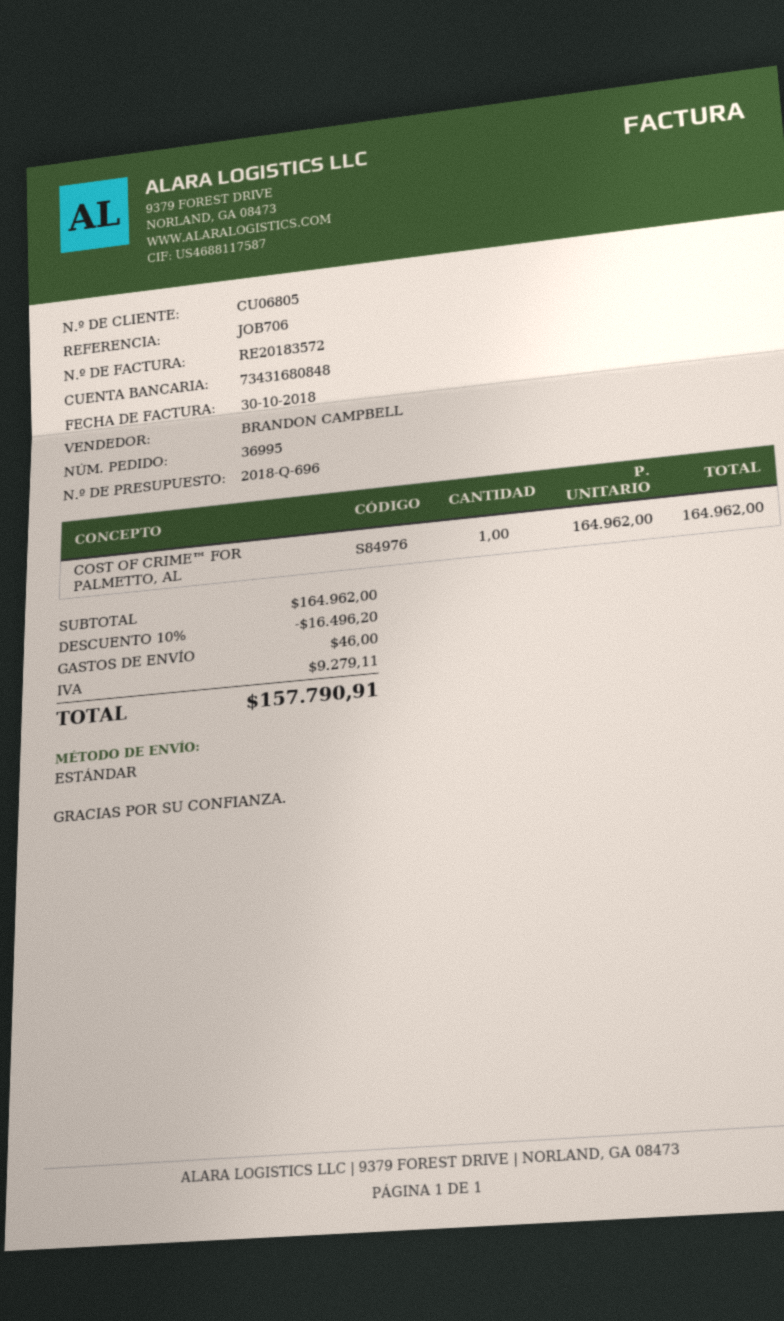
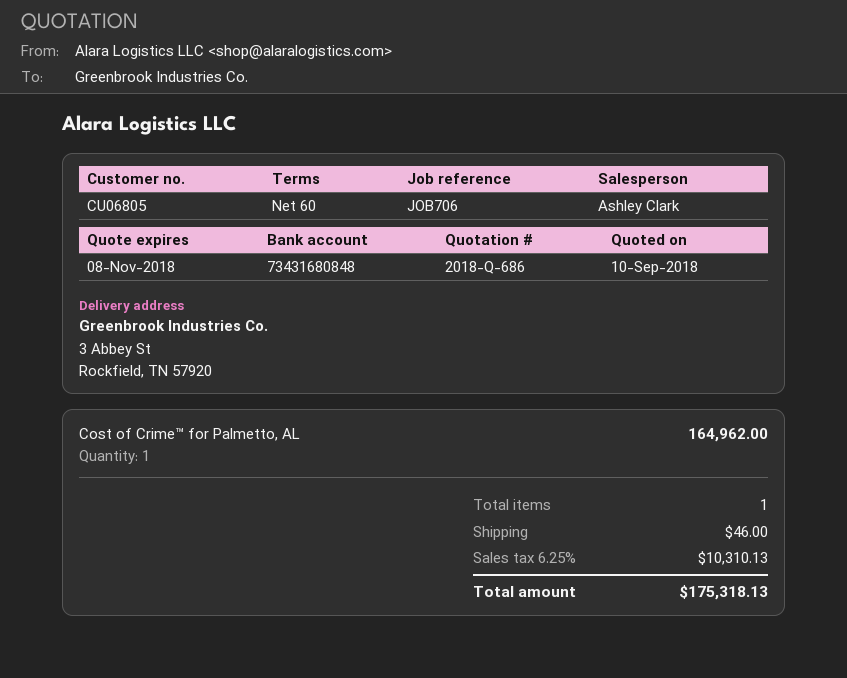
quote number: 2018-Q-696 -> 2018-Q-686
sales rep: BRANDON CAMPBELL -> Ashley Clark
discount: 10% = 16496.20 -> none
tax: 9279.11 -> 10310.13
total: 157790.91 -> 175318.13

